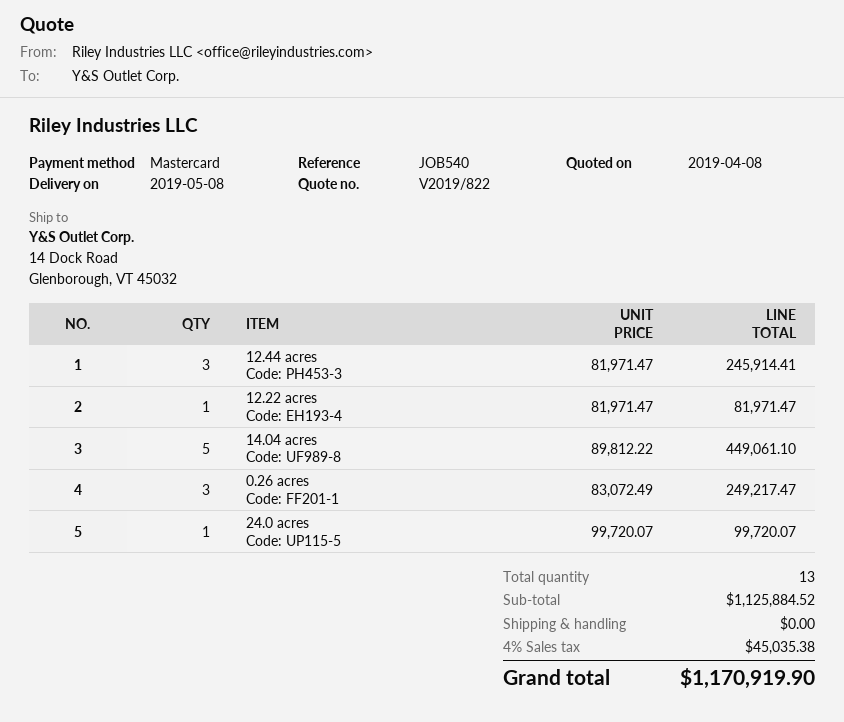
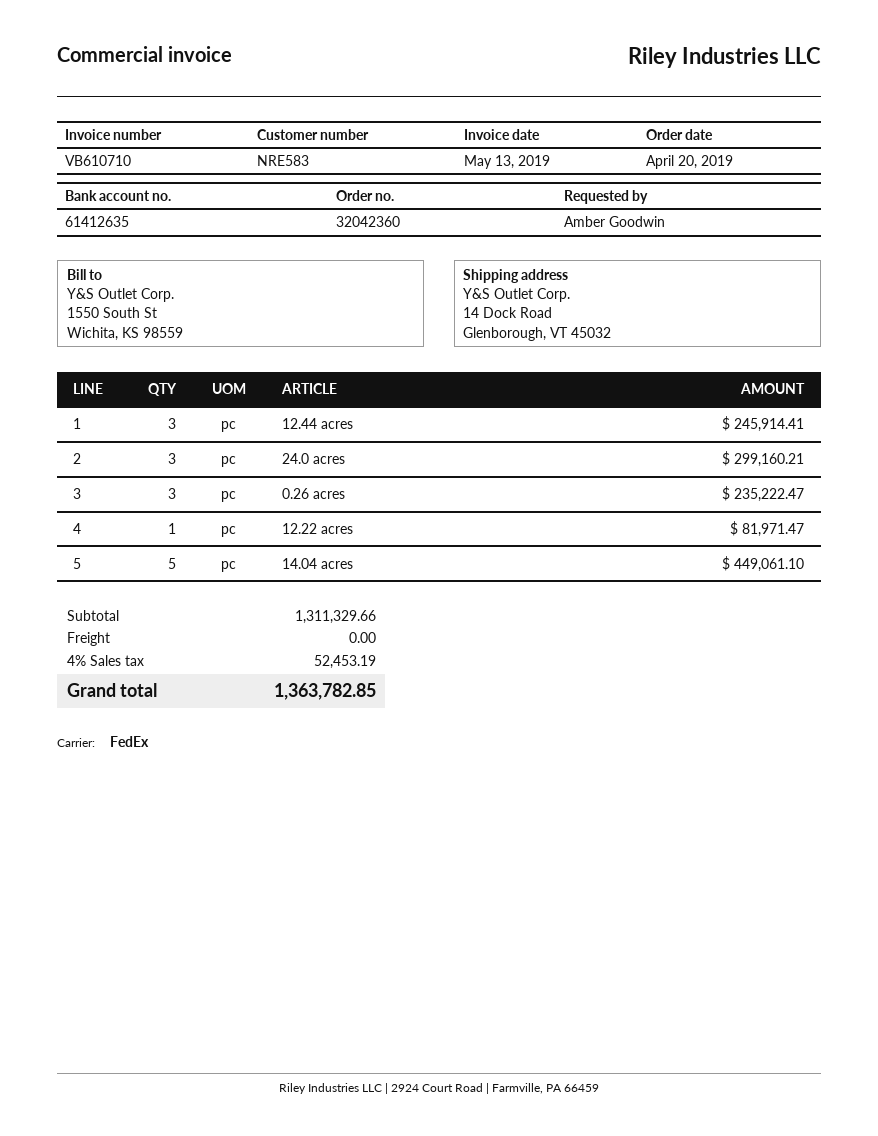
0.26 acres: 3 for 249217.47 -> 3 for 235222.47
24.0 acres: 1 for 99720.07 -> 3 for 299160.21
subtotal: 1125884.52 -> 1311329.66
tax: 4% = 45035.38 -> 4% = 52453.19
total: 1170919.90 -> 1363782.85

